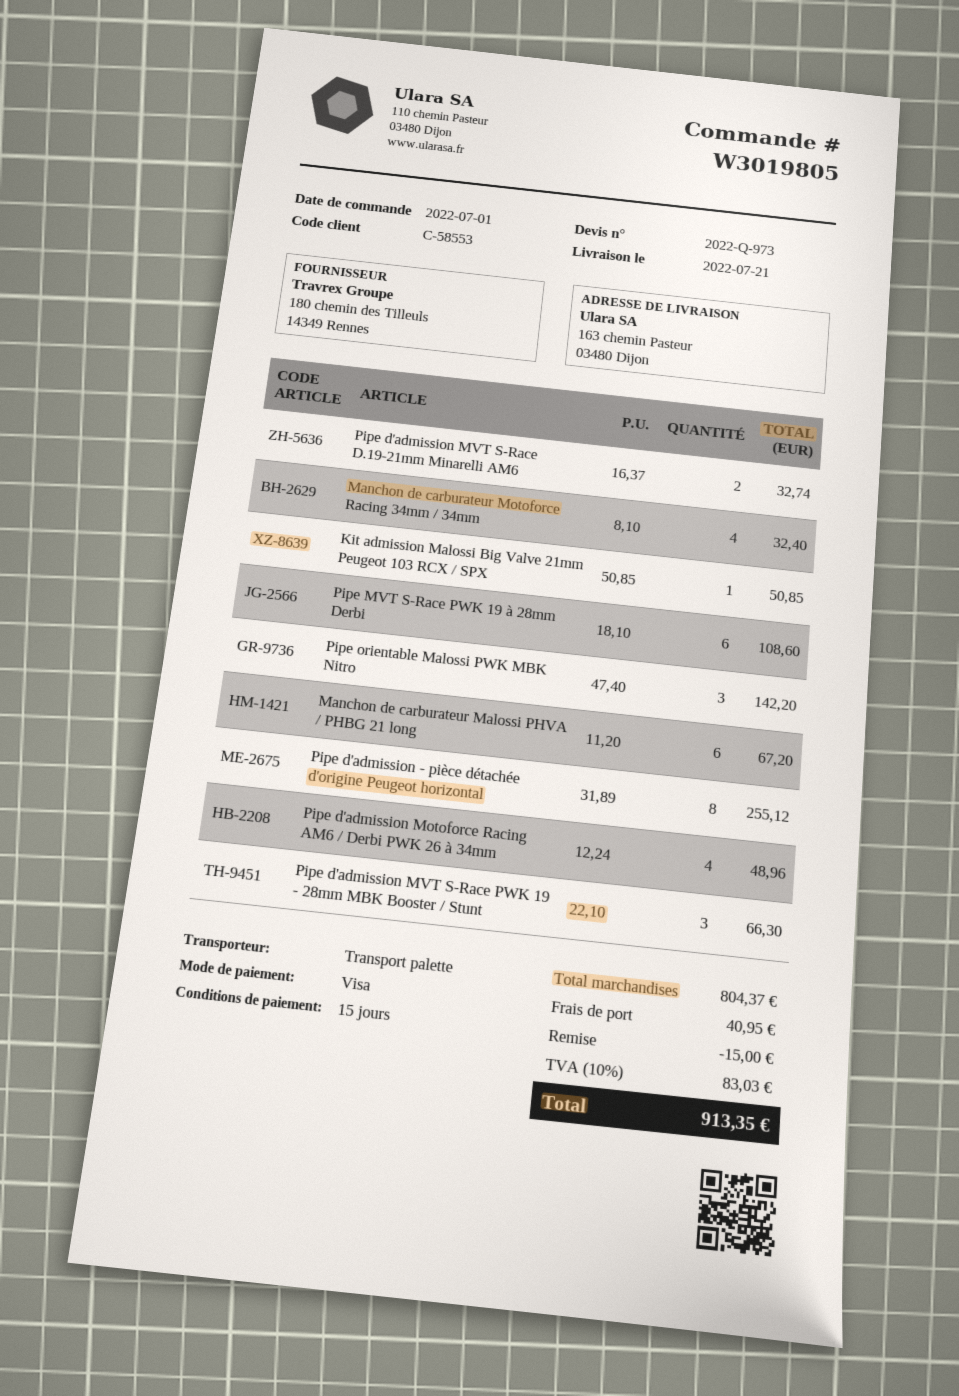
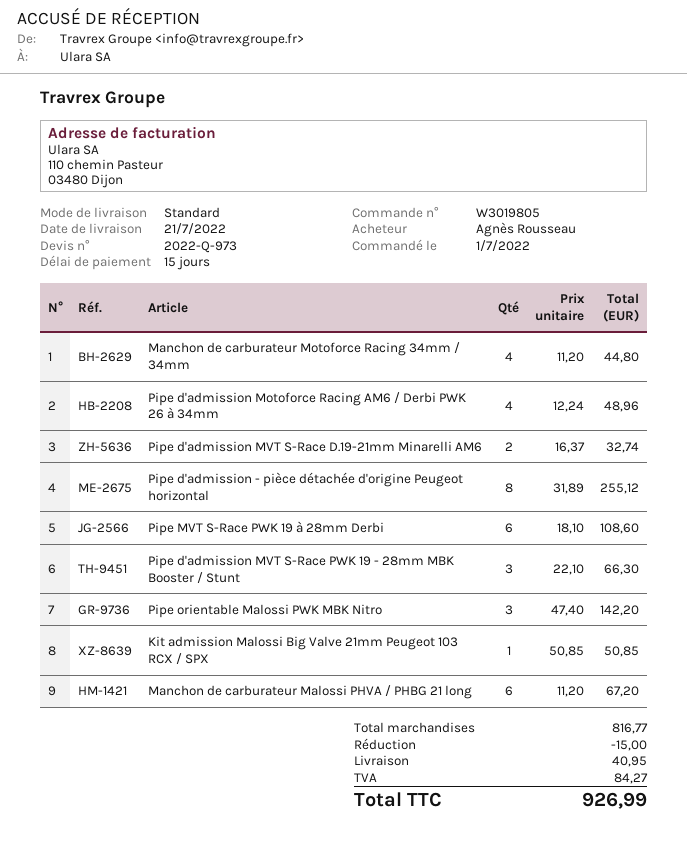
shipping method: pallet freight -> standard
Manchon de carburateur Motoforce Racing 34mm / 34mm: 4 x 8.10 = 32.40 -> 4 x 11.20 = 44.80
subtotal: 804.37 -> 816.77
tax: 83.03 -> 84.27
total: 913.35 -> 926.99

